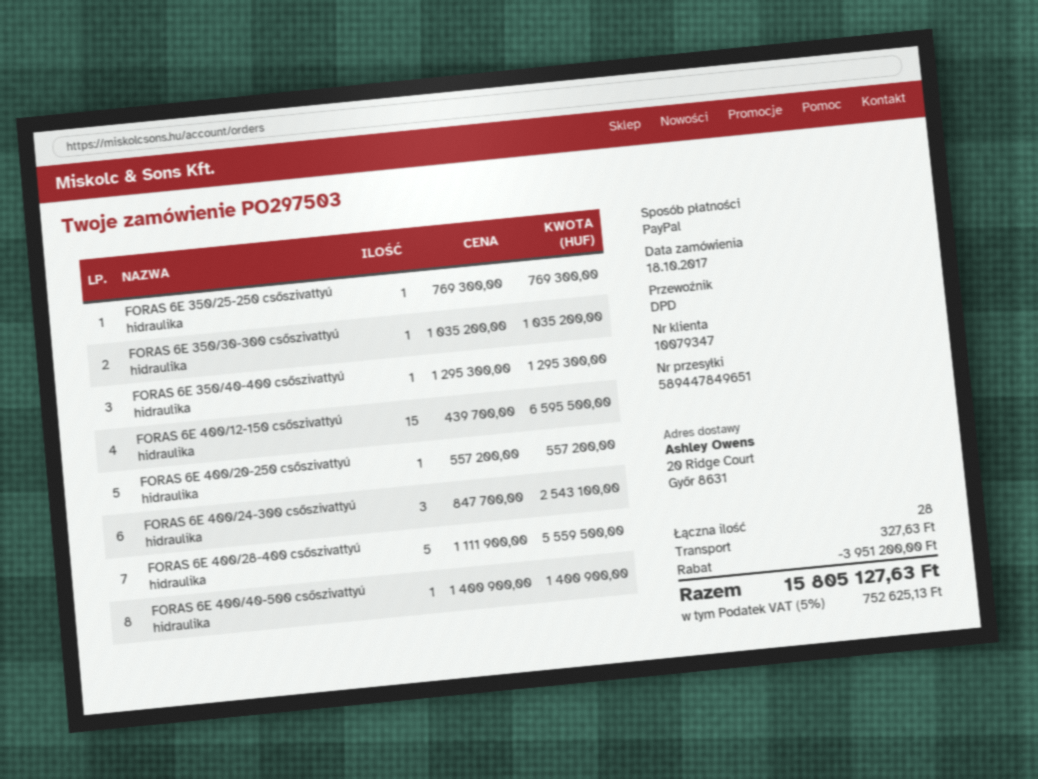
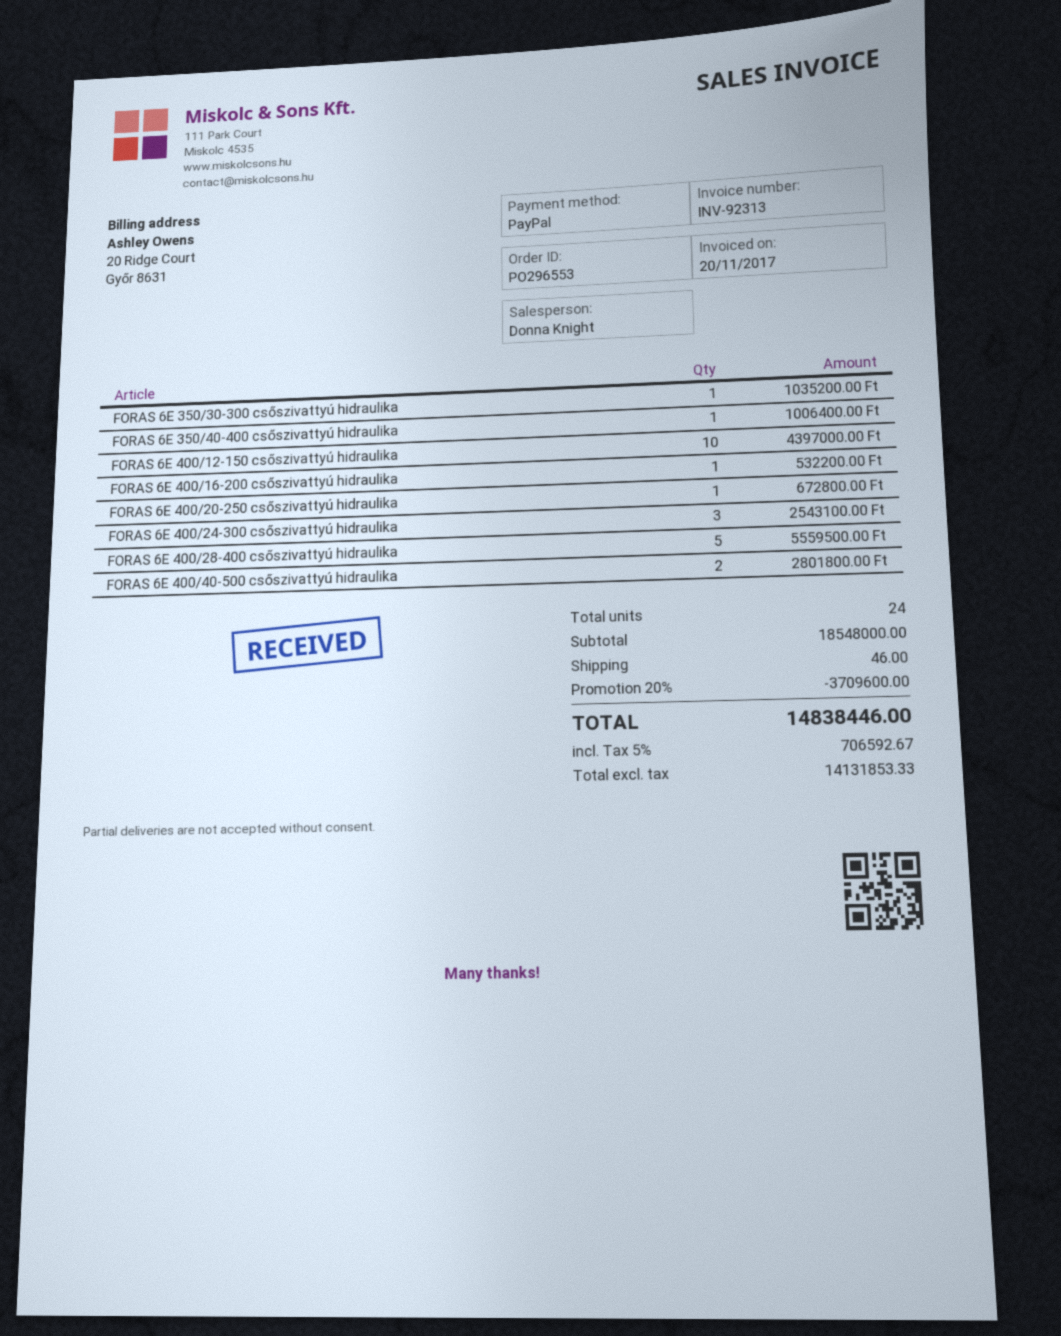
order number: PO297503 -> PO296553
FORAS 6E 350/25-250 csőszivattyú hidraulika: 1 for 769300.00 -> none
FORAS 6E 350/40-400 csőszivattyú hidraulika: 1 for 1295300.00 -> 1 for 1006400.00
FORAS 6E 400/12-150 csőszivattyú hidraulika: 15 for 6595500.00 -> 10 for 4397000.00
FORAS 6E 400/20-250 csőszivattyú hidraulika: 1 for 557200.00 -> 1 for 672800.00
FORAS 6E 400/40-500 csőszivattyú hidraulika: 1 for 1400900.00 -> 2 for 2801800.00
FORAS 6E 400/16-200 csőszivattyú hidraulika: none -> 1 for 532200.00
total quantity: 28 -> 24
discount: 3951200.00 -> 3709600.00
shipping: 327.63 -> 46.00
tax: 5% = 752625.13 -> 5% = 706592.67
total: 15805127.63 -> 14838446.00

